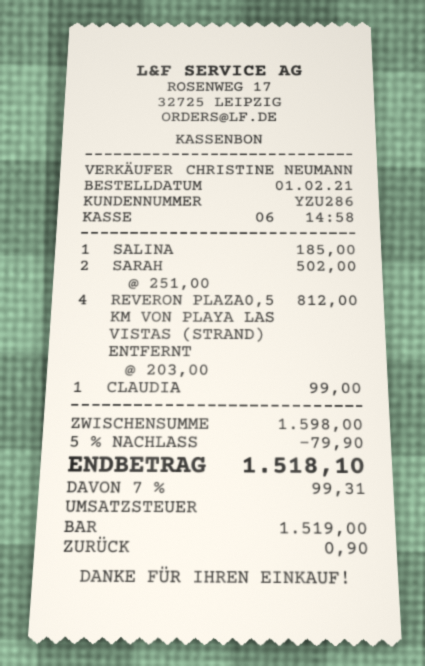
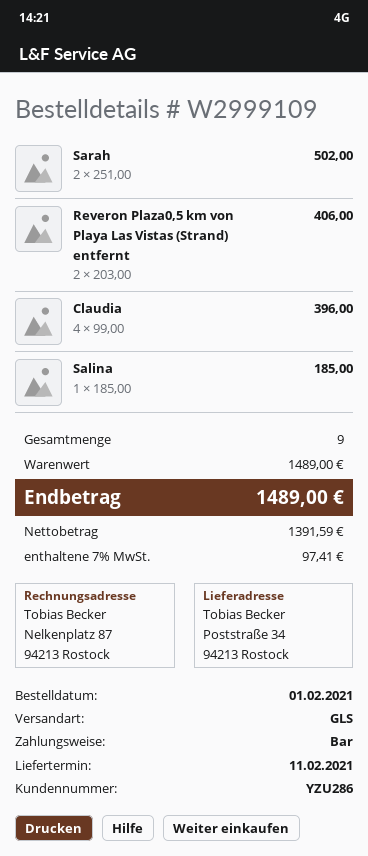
REVERON PLAZA0,5 KM VON PLAYA LAS VISTAS (STRAND) ENTFERNT: 4 x 203.00 = 812.00 -> 2 x 203.00 = 406.00
CLAUDIA: 1 x 99.00 = 99.00 -> 4 x 99.00 = 396.00
subtotal: 1598.00 -> 1489.00
discount: 5% = 79.90 -> none
tax: 7% = 99.31 -> 7% = 97.41
total: 1518.10 -> 1489.00

